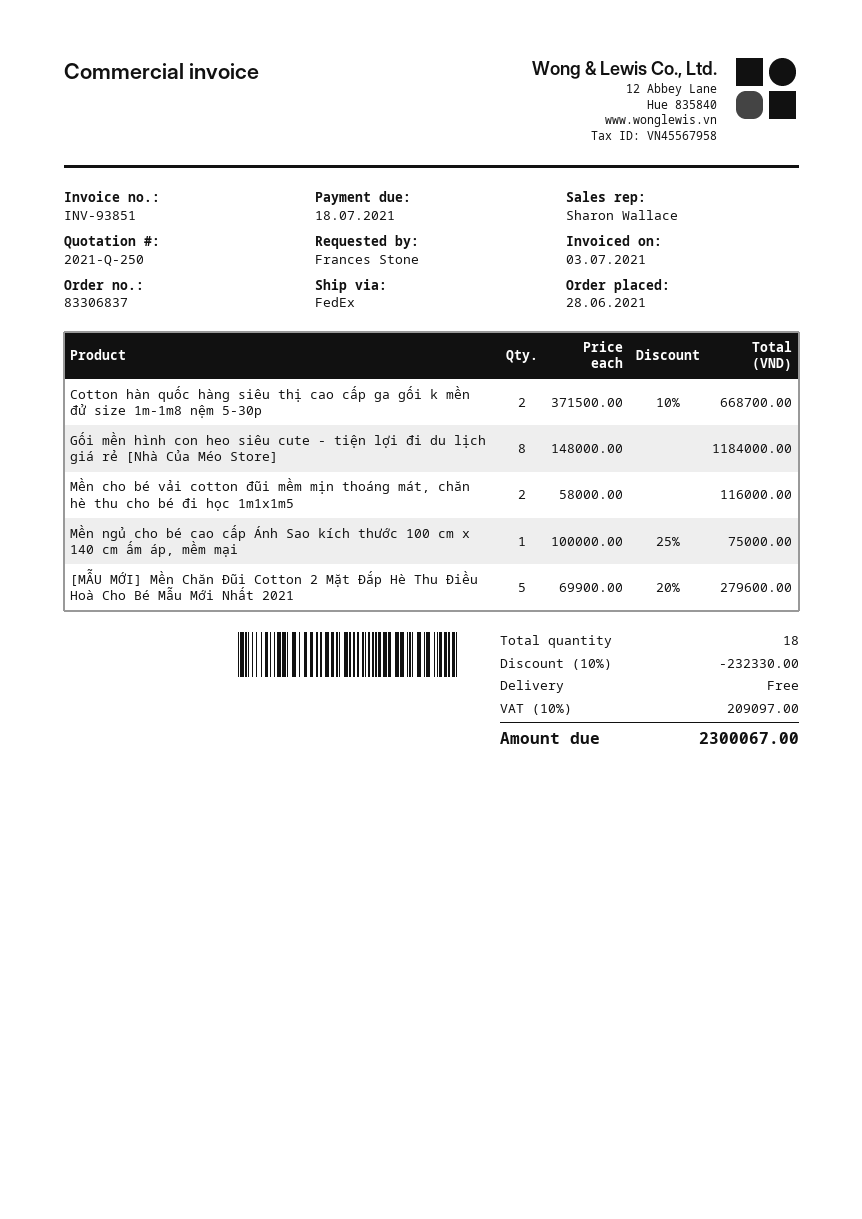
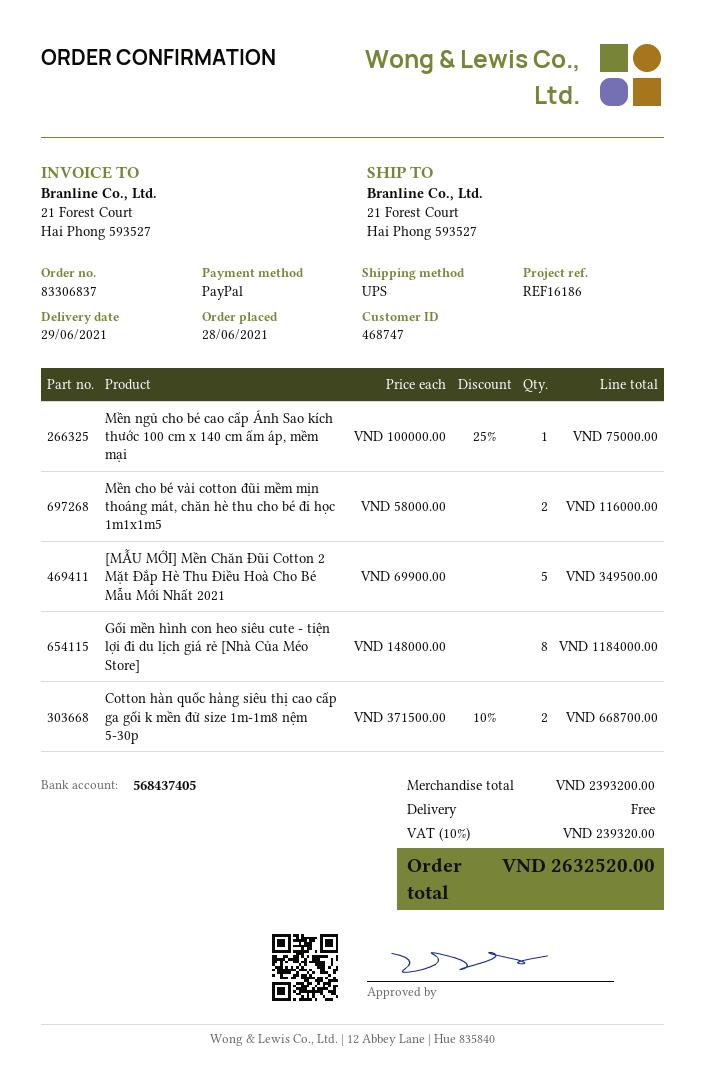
shipping method: FedEx -> UPS
[MẪU MỚI] Mền Chăn Đũi Cotton 2 Mặt Đắp Hè Thu Điều Hoà Cho Bé Mẫu Mới Nhất 2021: 5 x 69900.00 - 20% = 279600.00 -> 5 x 69900.00 = 349500.00
discount: 10% = 232330.00 -> none
tax: 10% = 209097.00 -> 10% = 239320.00
total: 2300067.00 -> 2632520.00

